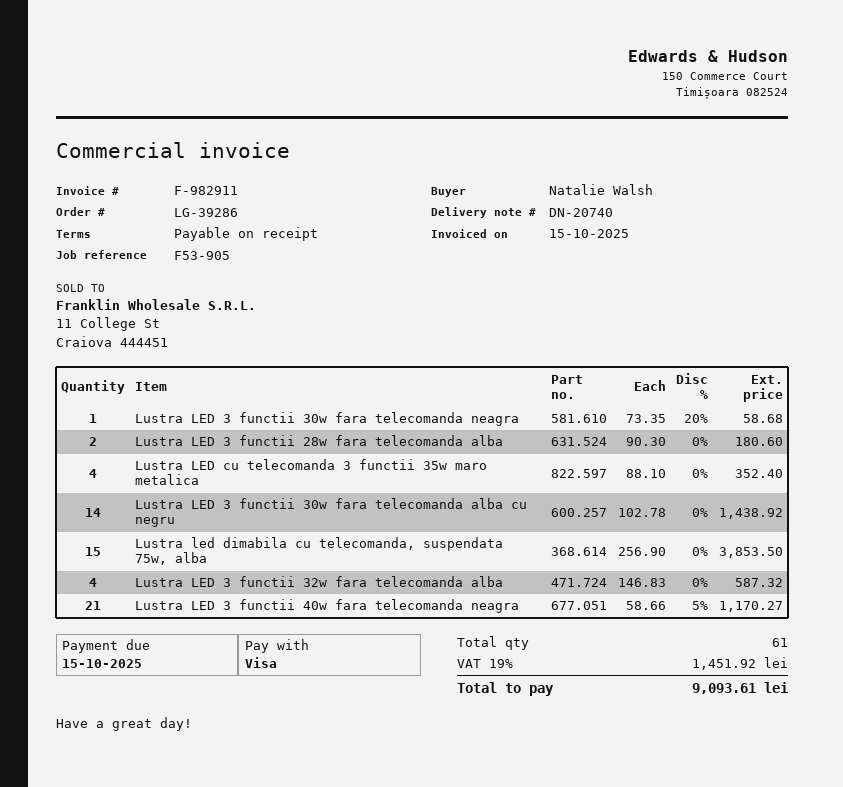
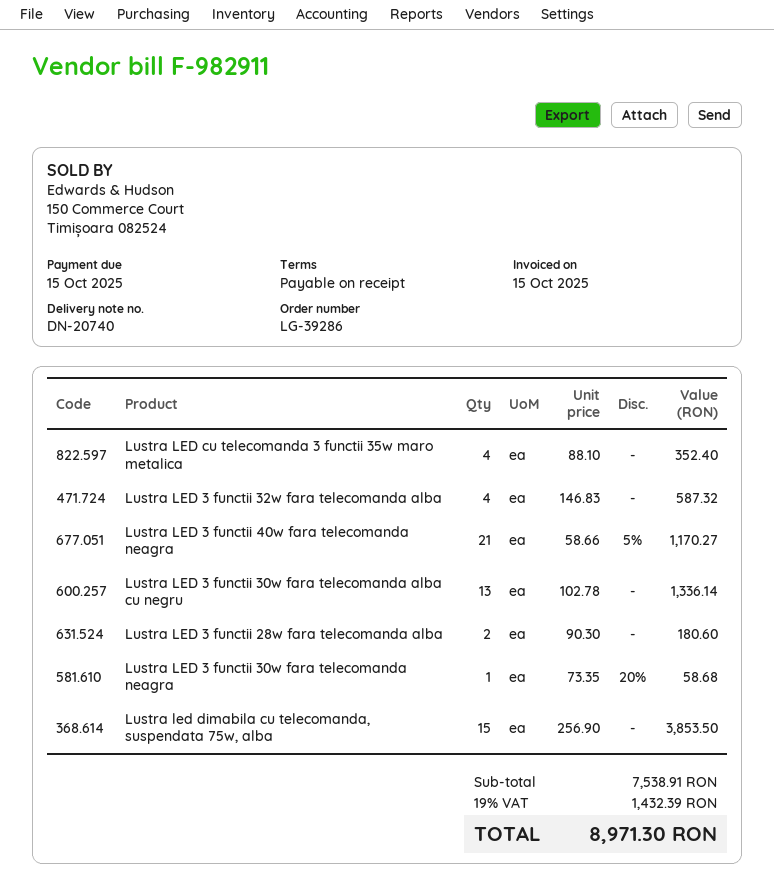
Lustra LED 3 functii 30w fara telecomanda alba cu negru: 14 x 102.78 = 1438.92 -> 13 x 102.78 = 1336.14
tax: 19% = 1451.92 -> 19% = 1432.39
total: 9093.61 -> 8971.30

